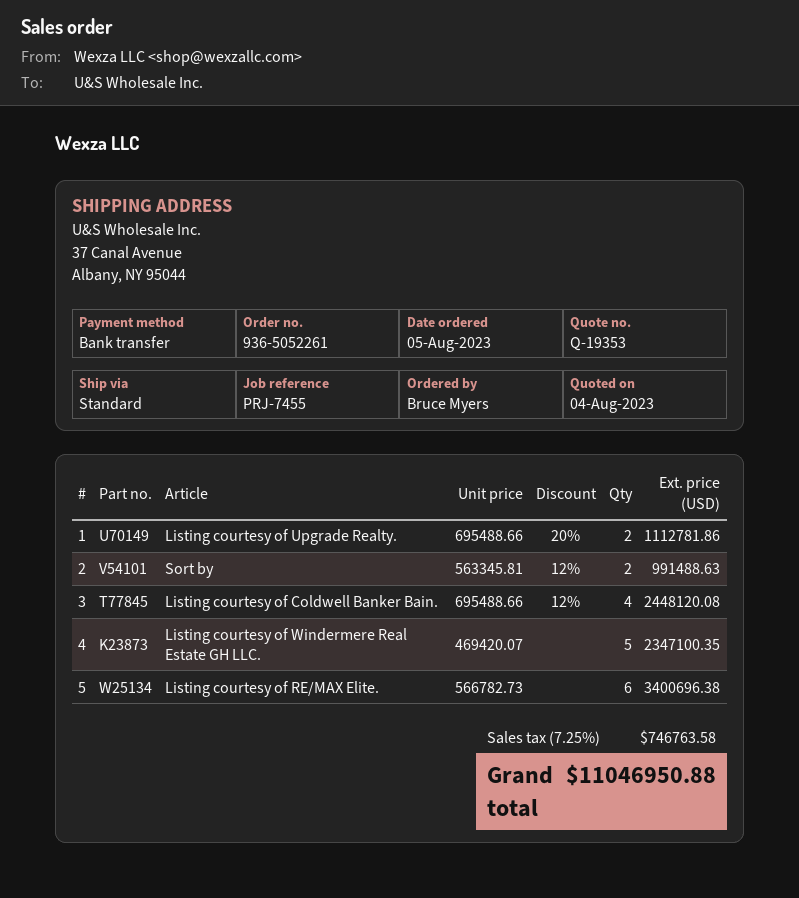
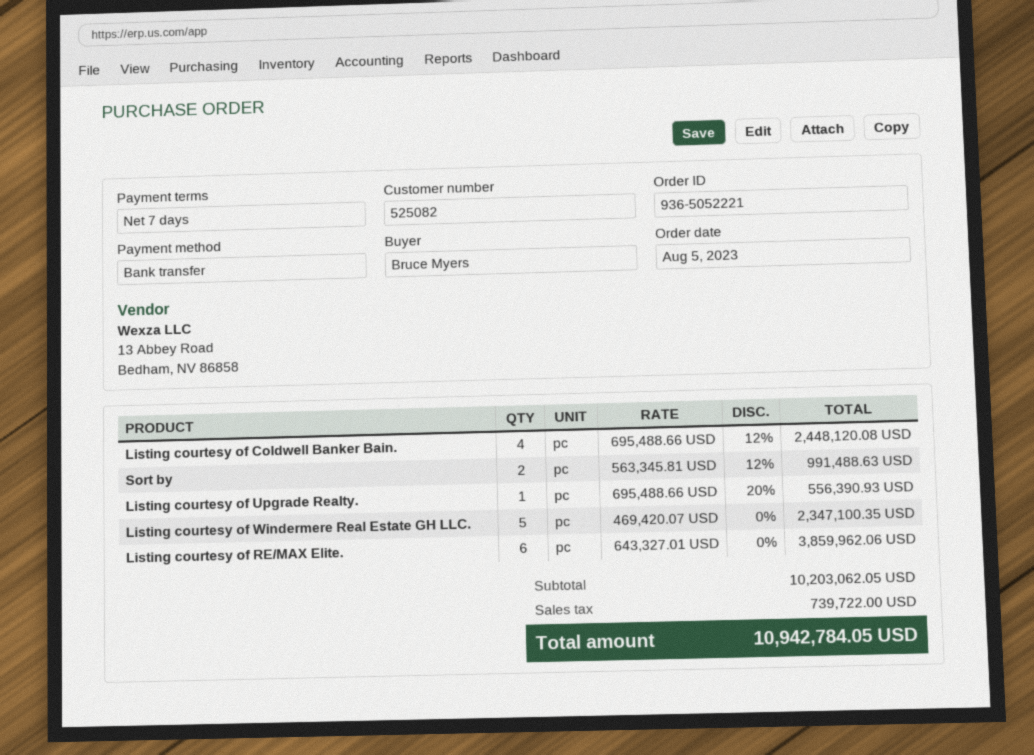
order number: 936-5052261 -> 936-5052221
Listing courtesy of Upgrade Realty.: 2 x 695488.66 - 20% = 1112781.86 -> 1 x 695488.66 - 20% = 556390.93
Listing courtesy of RE/MAX Elite.: 6 x 566782.73 = 3400696.38 -> 6 x 643327.01 = 3859962.06
tax: 746763.58 -> 739722.00
total: 11046950.88 -> 10942784.05

